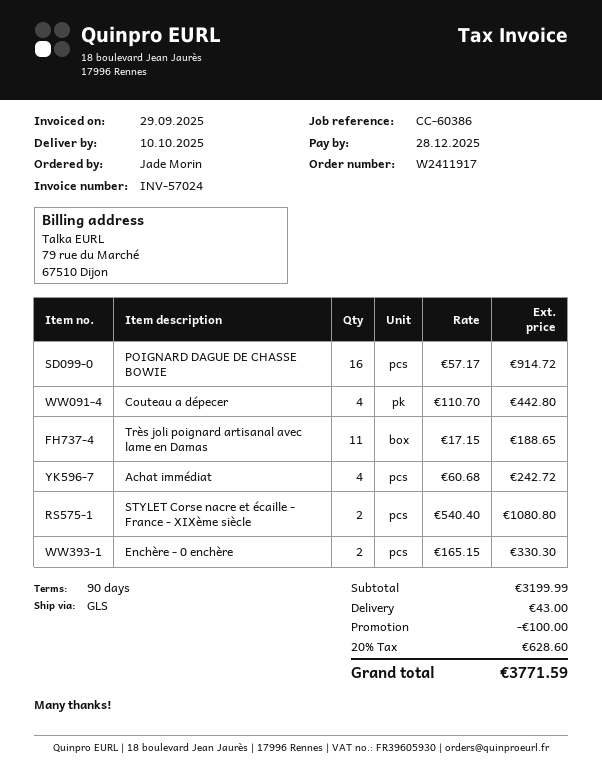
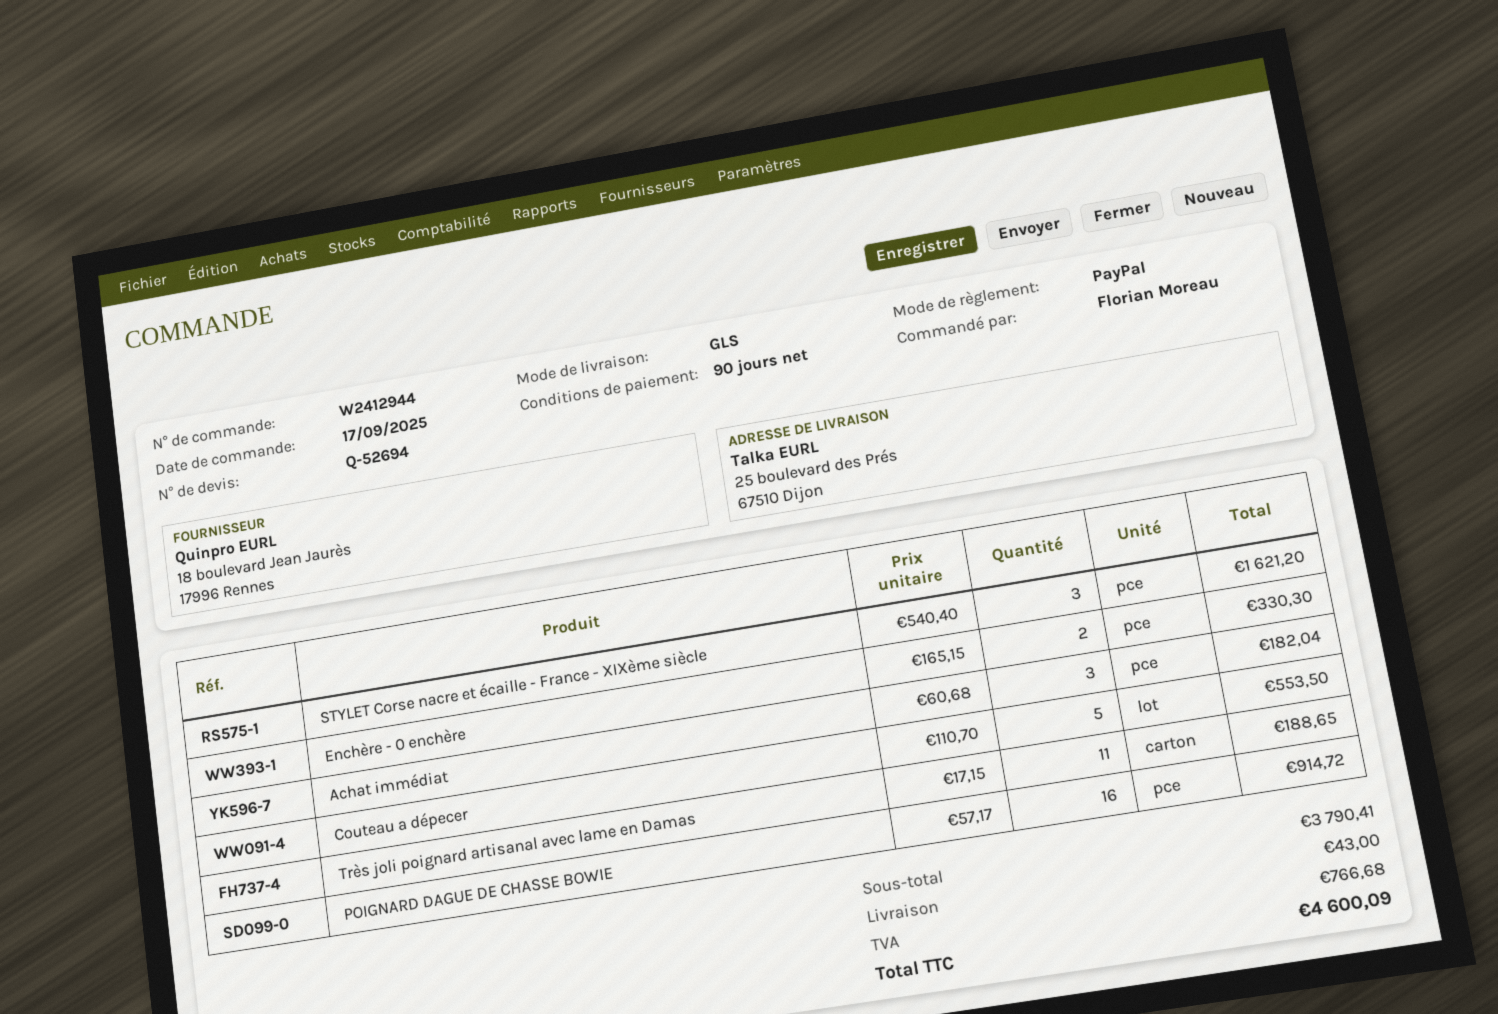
order number: W2411917 -> W2412944
ordered by: Jade Morin -> Florian Moreau
Couteau a dépecer: 4 x 110.70 = 442.80 -> 5 x 110.70 = 553.50
Achat immédiat: 4 x 60.68 = 242.72 -> 3 x 60.68 = 182.04
STYLET Corse nacre et écaille - France - XIXème siècle: 2 x 540.40 = 1080.80 -> 3 x 540.40 = 1621.20
subtotal: 3199.99 -> 3790.41
discount: 100.00 -> none
tax: 628.60 -> 766.68
total: 3771.59 -> 4600.09

